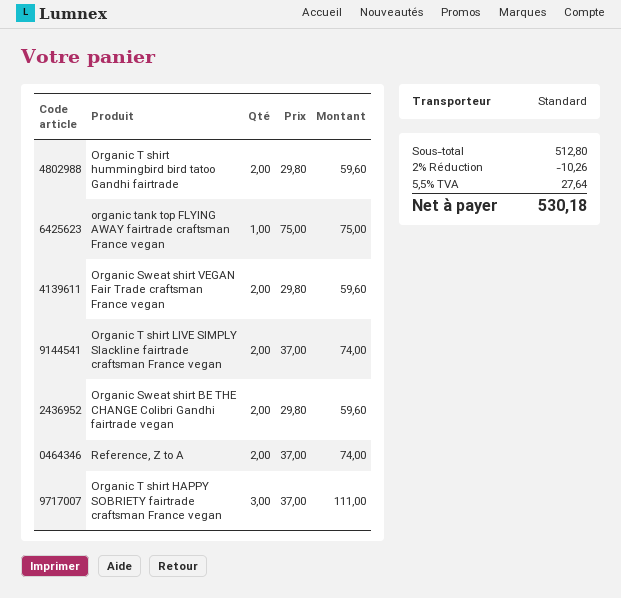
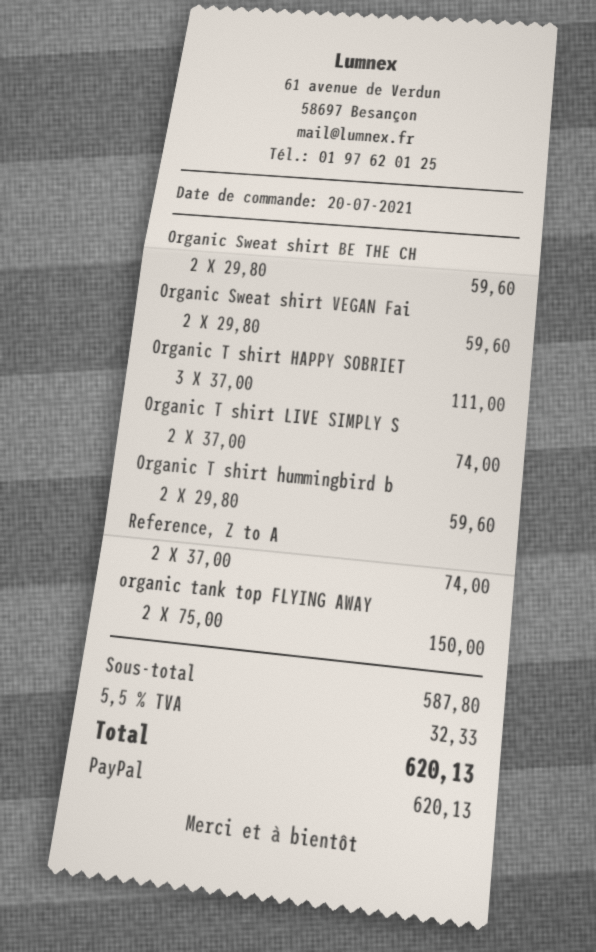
organic tank top FLYING AWAY fairtrade craftsman France vegan: 1 x 75.00 = 75.00 -> 2 x 75.00 = 150.00
subtotal: 512.80 -> 587.80
discount: 2% = 10.26 -> none
tax: 5.5% = 27.64 -> 5.5% = 32.33
total: 530.18 -> 620.13

